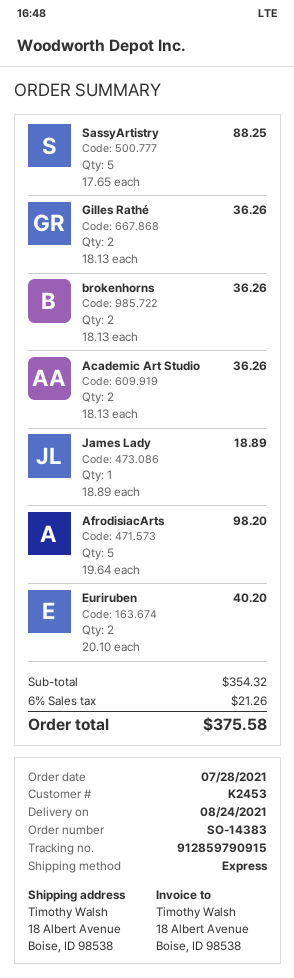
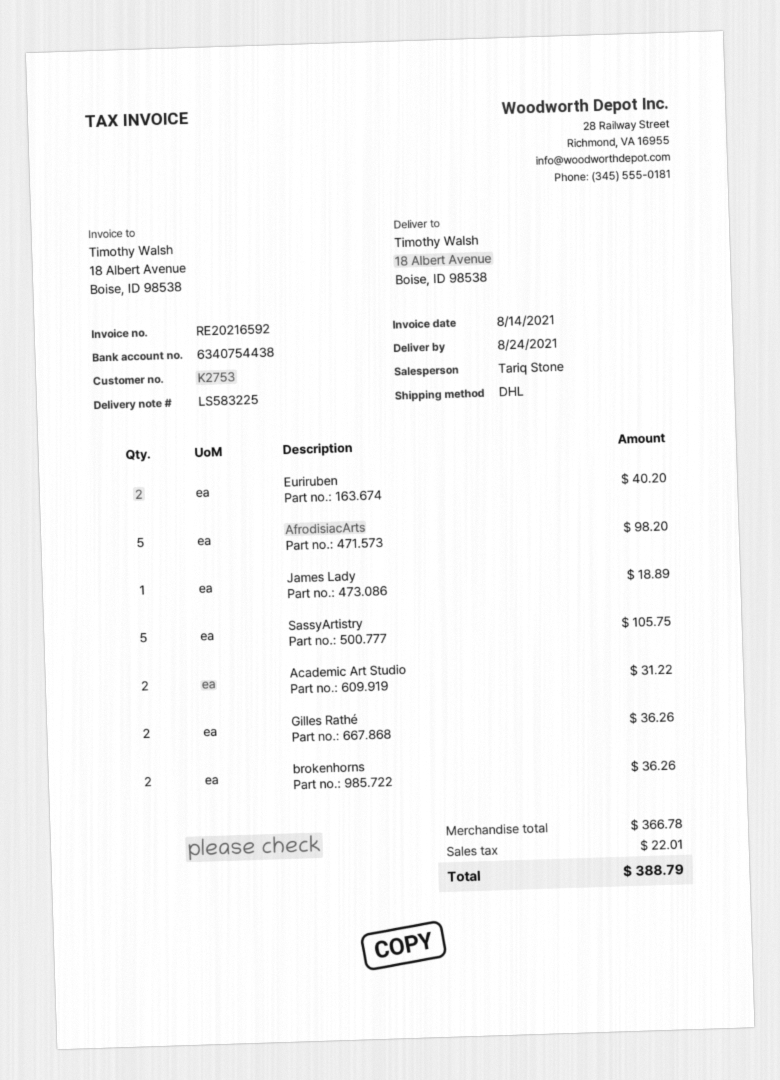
customer number: K2453 -> K2753
shipping method: express -> DHL
SassyArtistry: 5 for 88.25 -> 5 for 105.75
Academic Art Studio: 2 for 36.26 -> 2 for 31.22
subtotal: 354.32 -> 366.78
tax: 21.26 -> 22.01
total: 375.58 -> 388.79

